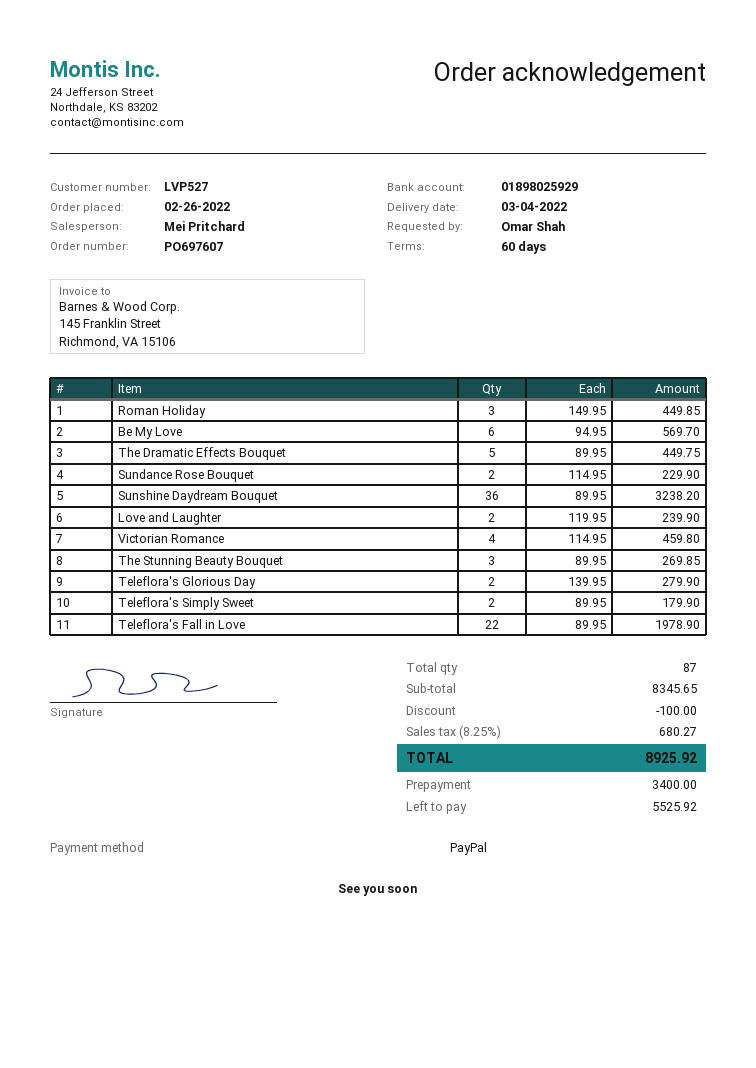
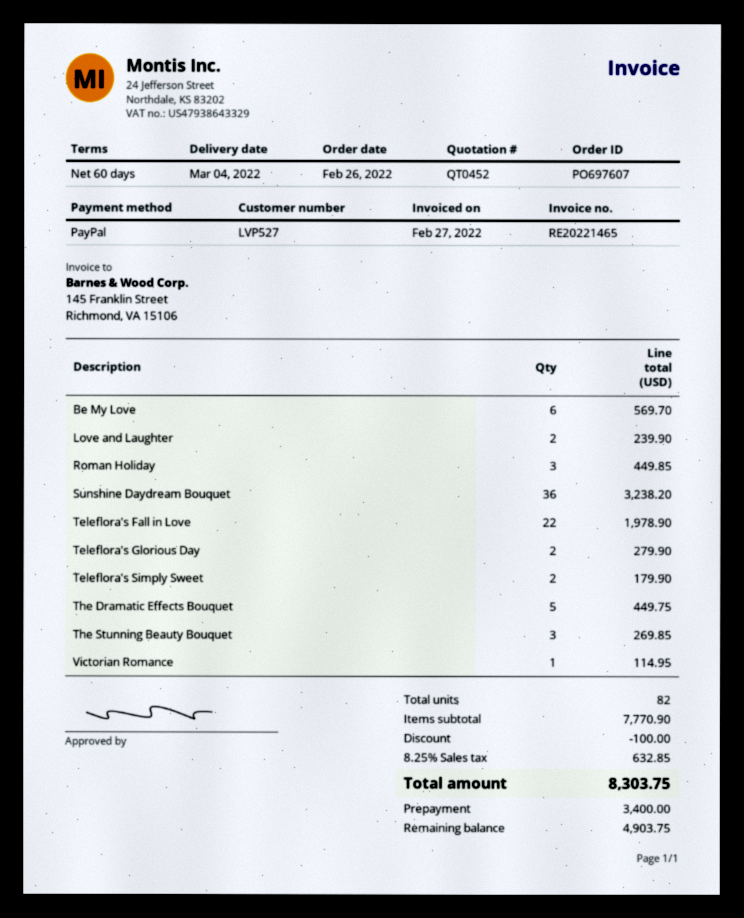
Sundance Rose Bouquet: 2 for 229.90 -> none
Victorian Romance: 4 for 459.80 -> 1 for 114.95
total quantity: 87 -> 82
subtotal: 8345.65 -> 7770.90
tax: 8.25% = 680.27 -> 8.25% = 632.85
total: 8925.92 -> 8303.75
balance: 5525.92 -> 4903.75

